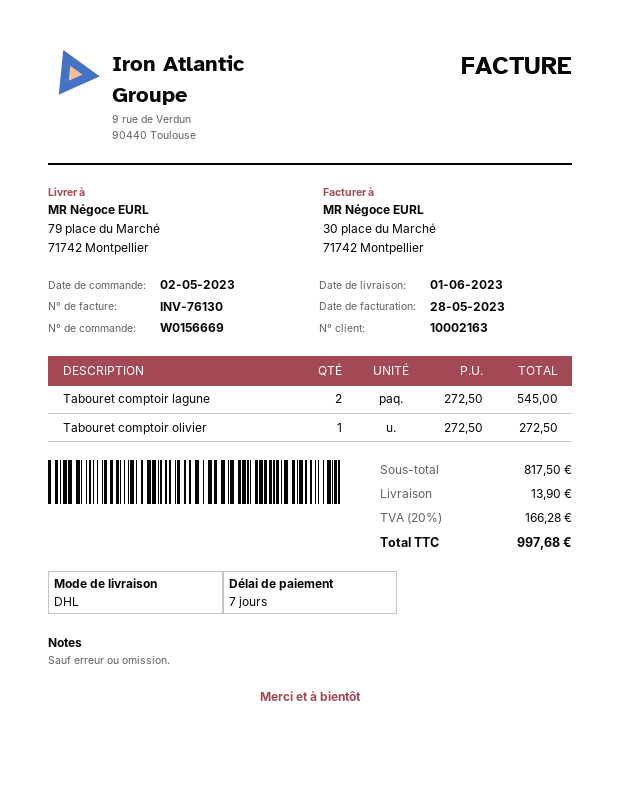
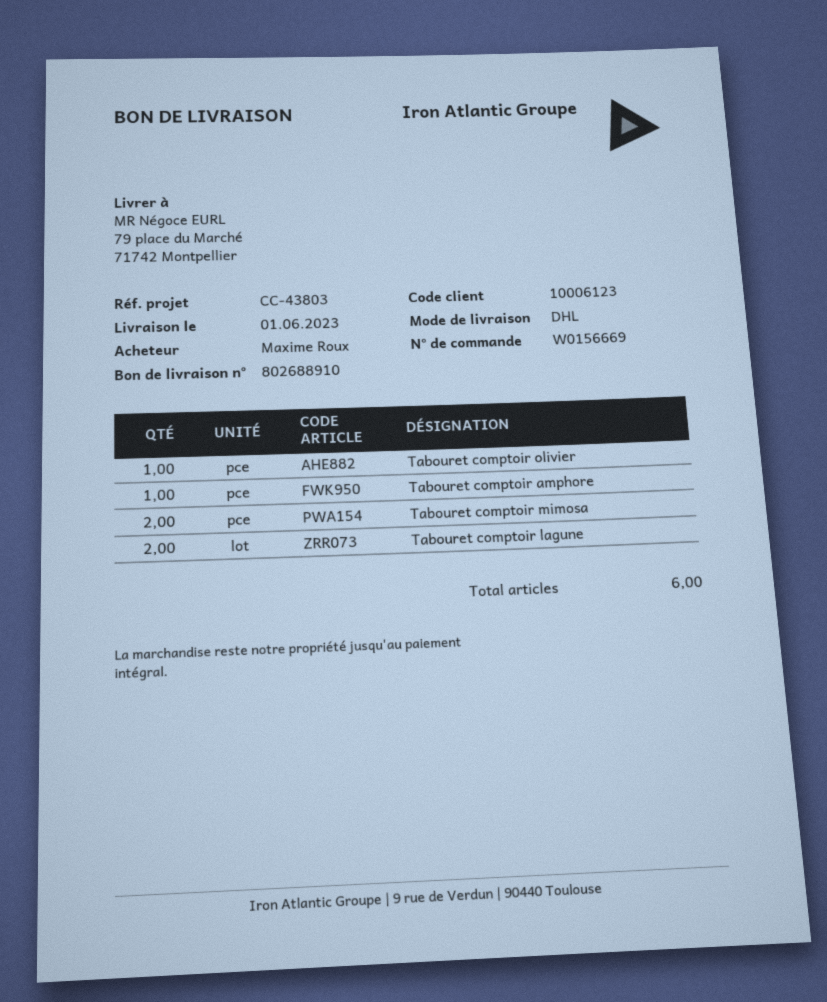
customer number: 10002163 -> 10006123
Tabouret comptoir amphore: none -> 1
Tabouret comptoir mimosa: none -> 2

